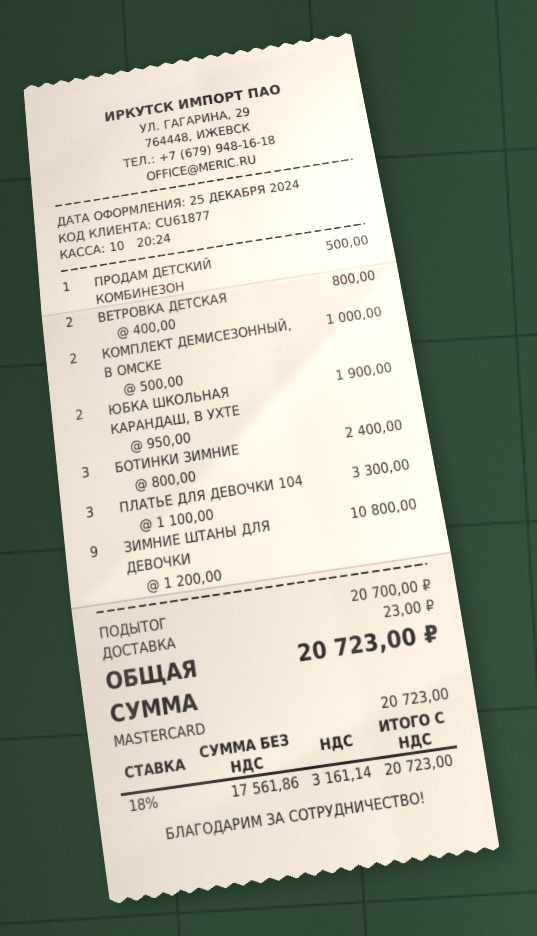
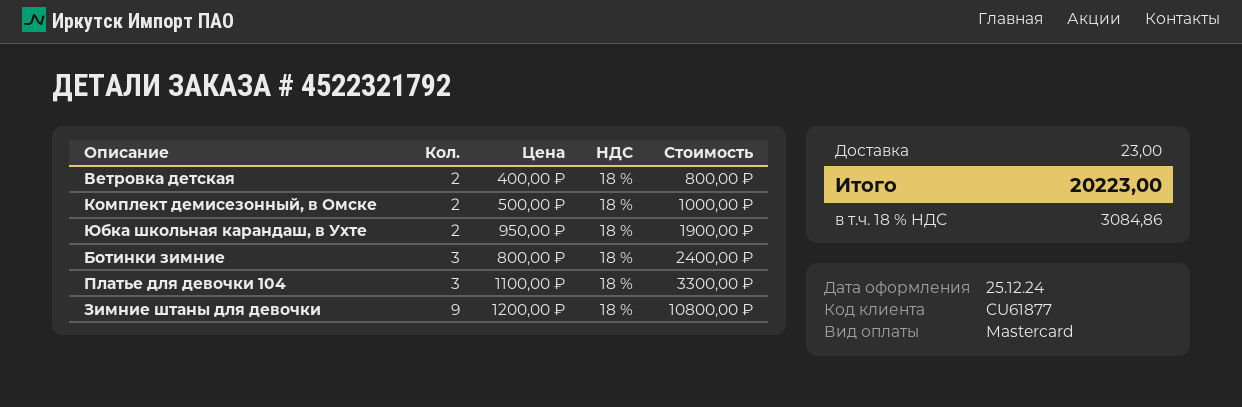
ПРОДАМ ДЕТСКИЙ КОМБИНЕЗОН: 1 x 500.00 = 500.00 -> none
tax: 18% = 3161.14 -> 18% = 3084.86
total: 20723.00 -> 20223.00

